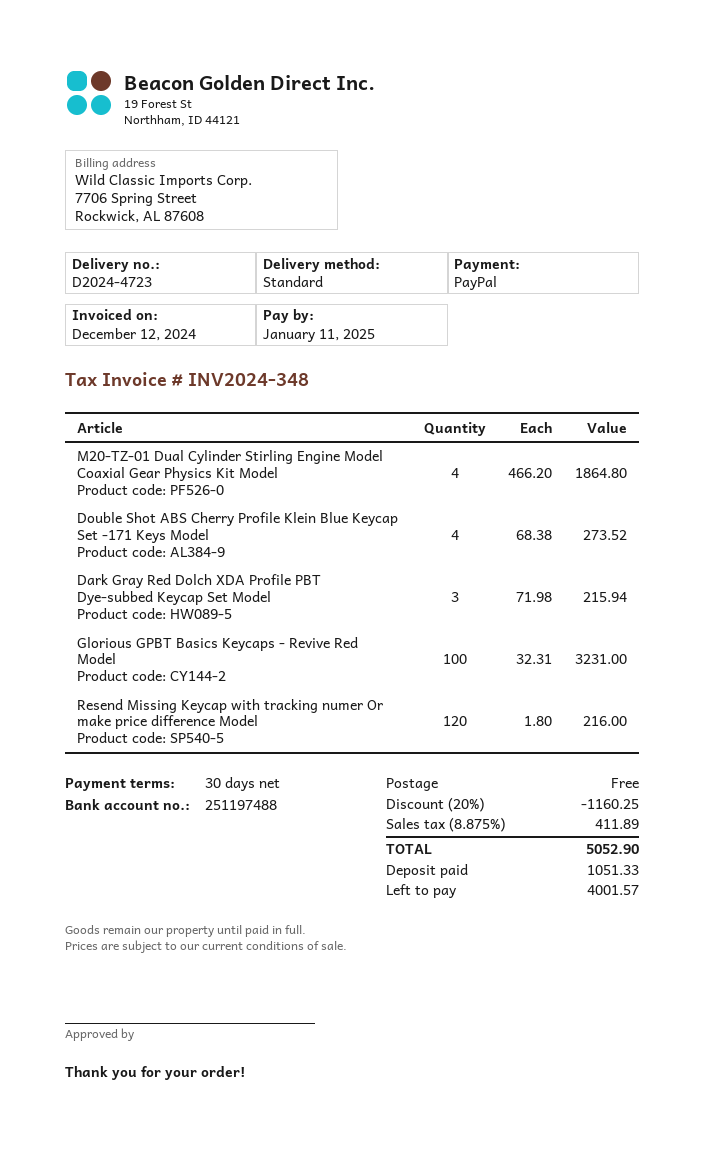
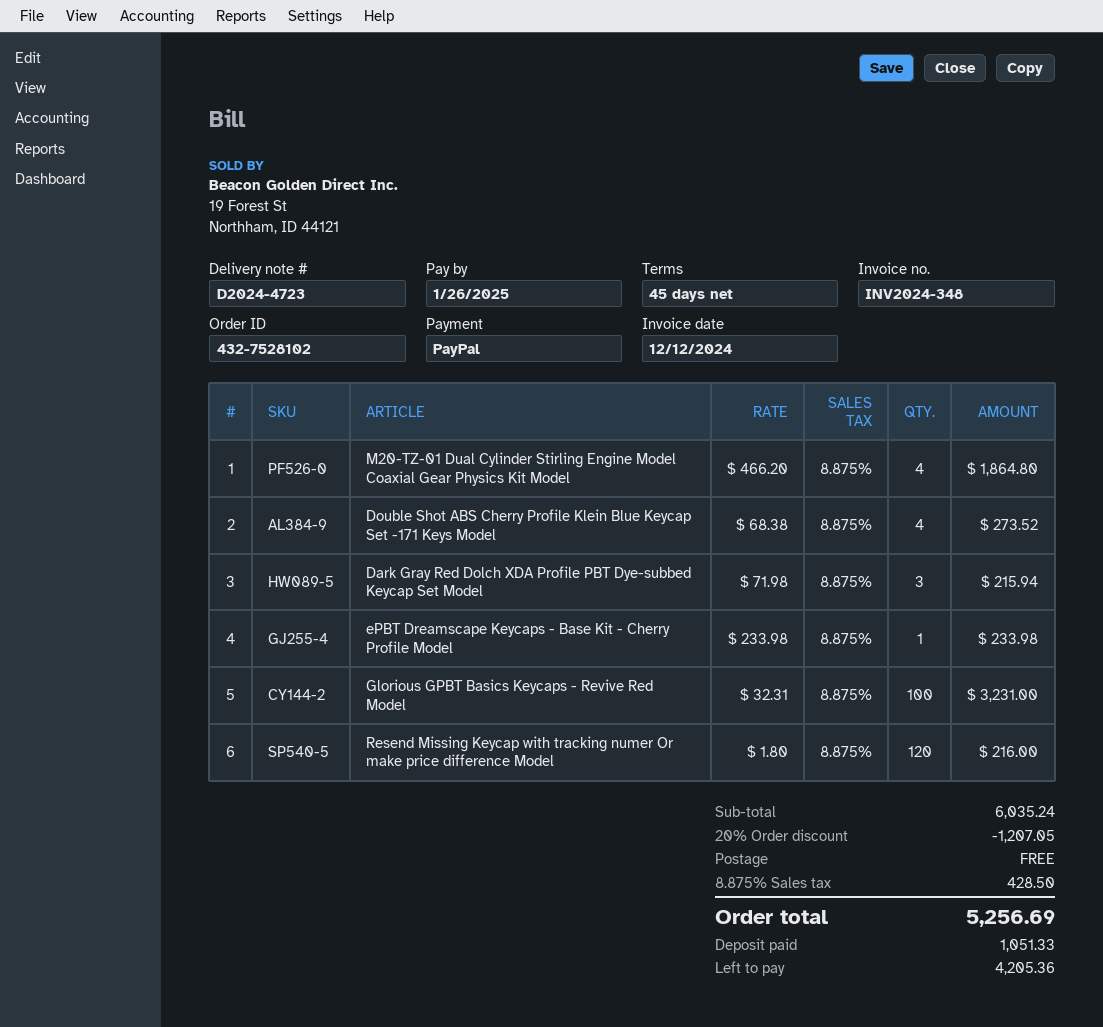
payment terms: 30 days -> 45 days
due date: 2025-01-11 -> 2025-01-26
ePBT Dreamscape Keycaps - Base Kit - Cherry Profile Model: none -> 1 x 233.98 = 233.98
discount: 20% = 1160.25 -> 20% = 1207.05
tax: 8.875% = 411.89 -> 8.875% = 428.50
total: 5052.90 -> 5256.69
balance: 4001.57 -> 4205.36

